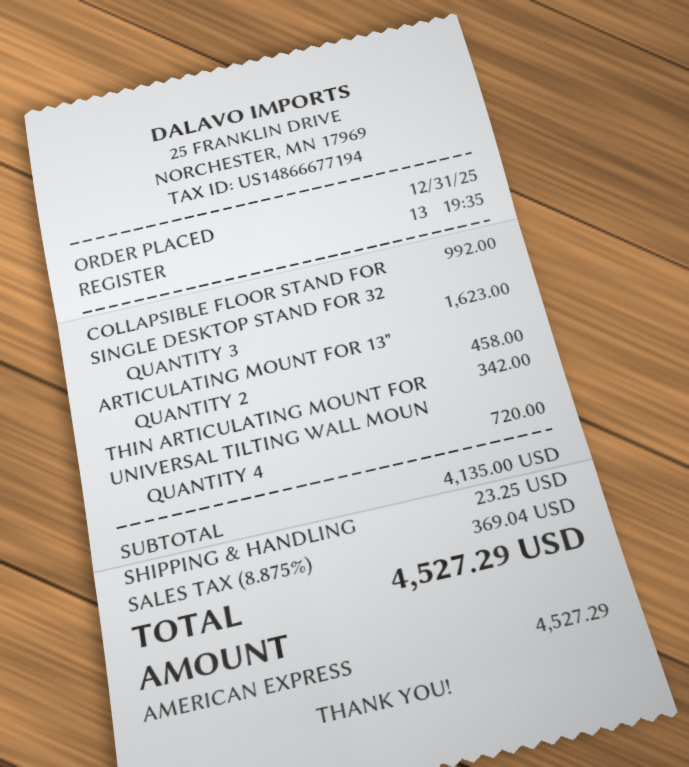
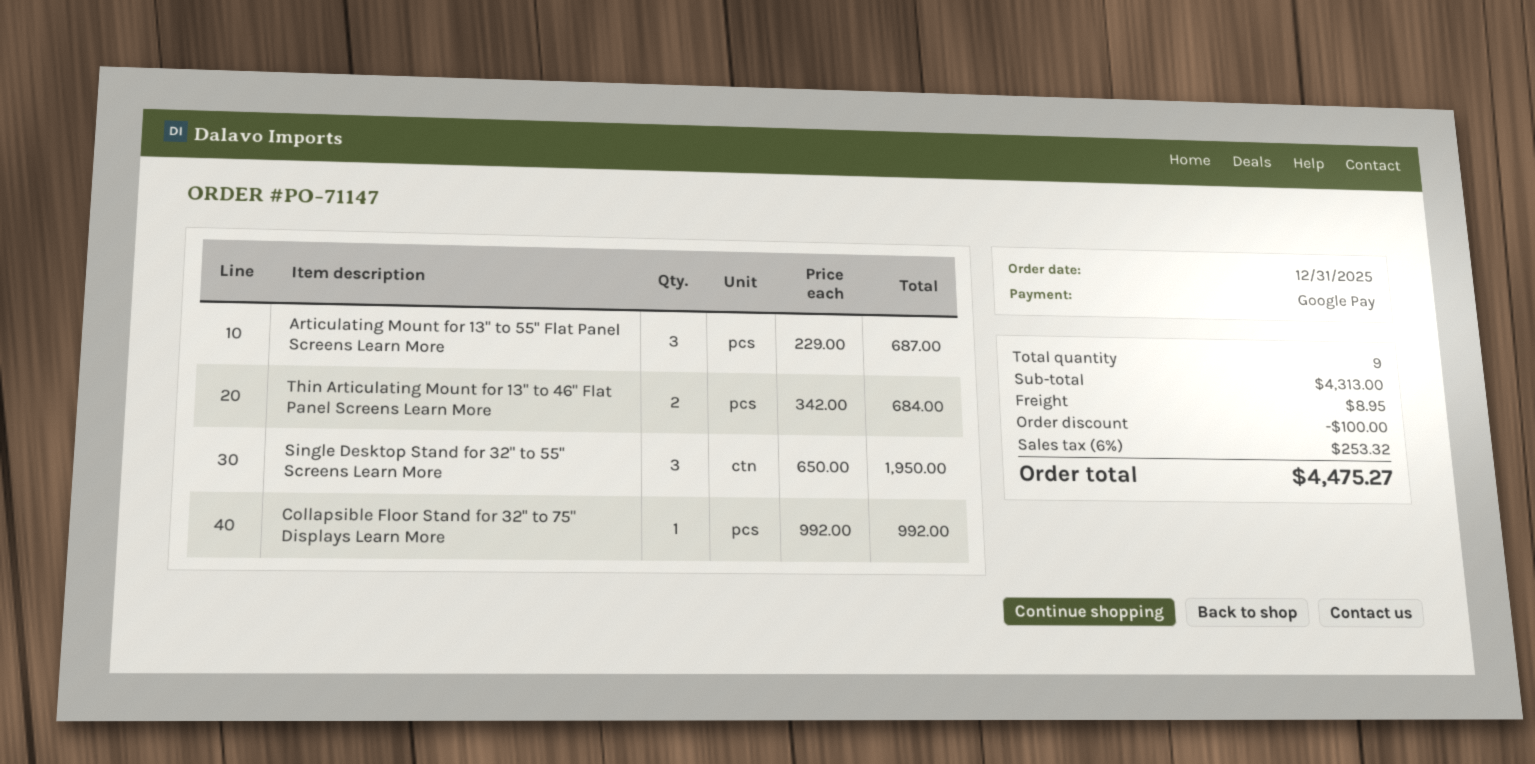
payment method: American Express -> Google Pay
SINGLE DESKTOP STAND FOR 32: 3 for 1623.00 -> 3 for 1950.00
ARTICULATING MOUNT FOR 13": 2 for 458.00 -> 3 for 687.00
THIN ARTICULATING MOUNT FOR: 1 for 342.00 -> 2 for 684.00
UNIVERSAL TILTING WALL MOUN: 4 for 720.00 -> none
subtotal: 4135.00 -> 4313.00
discount: none -> 100.00
shipping: 23.25 -> 8.95
tax: 8.875% = 369.04 -> 6% = 253.32
total: 4527.29 -> 4475.27

